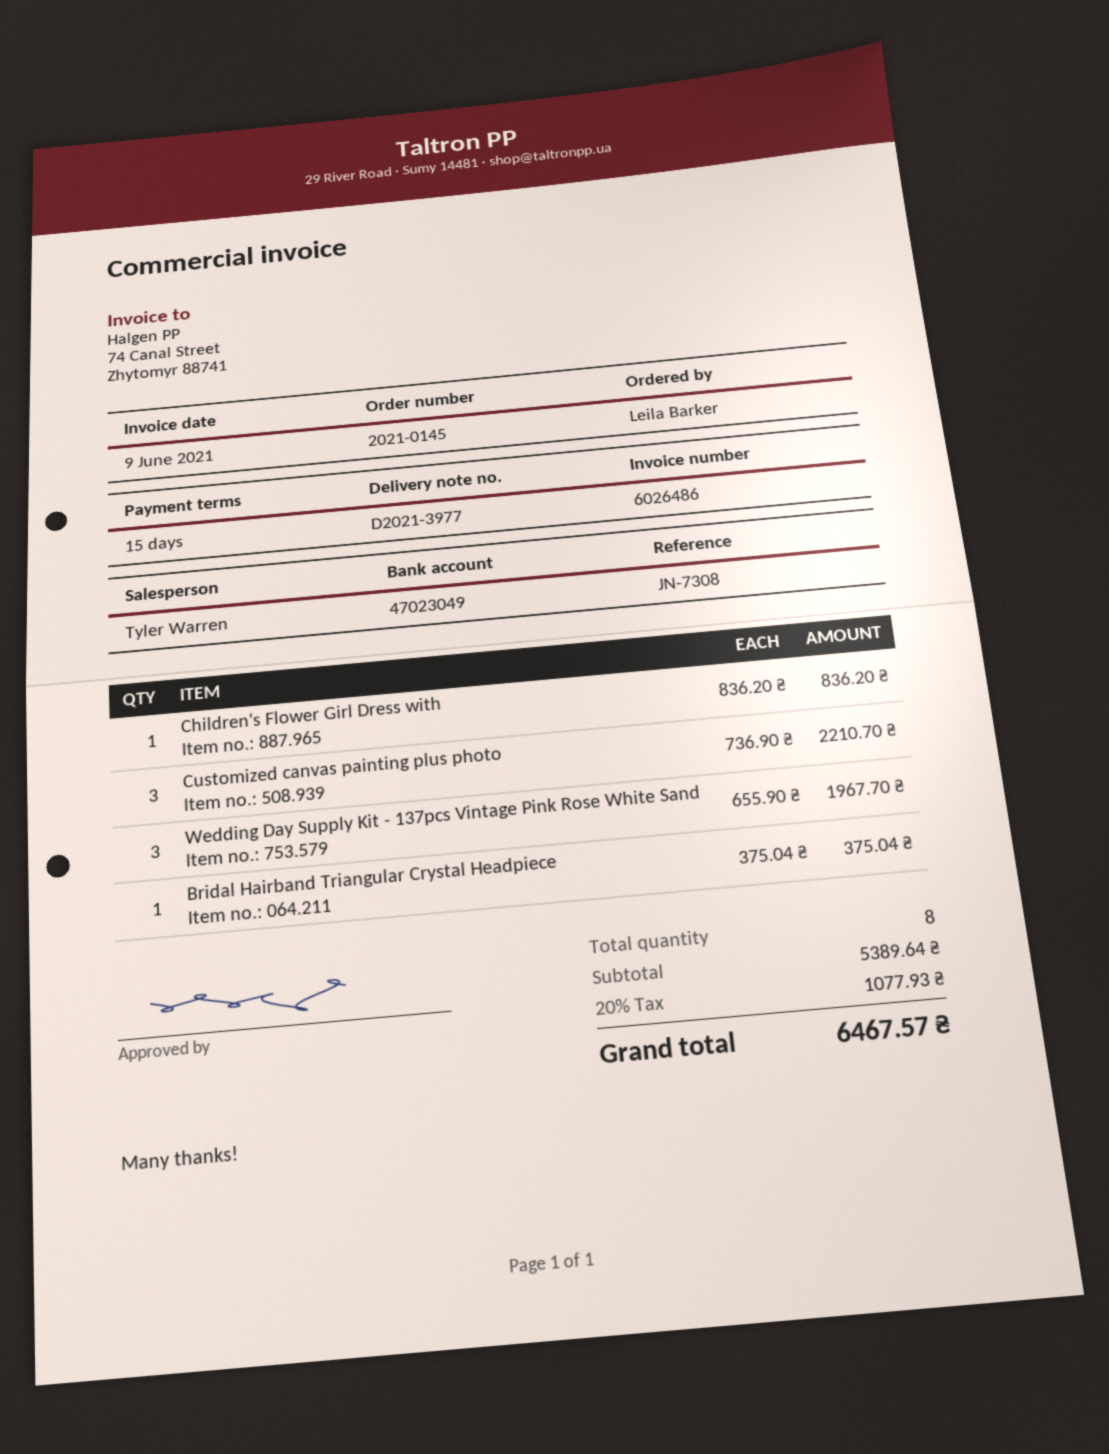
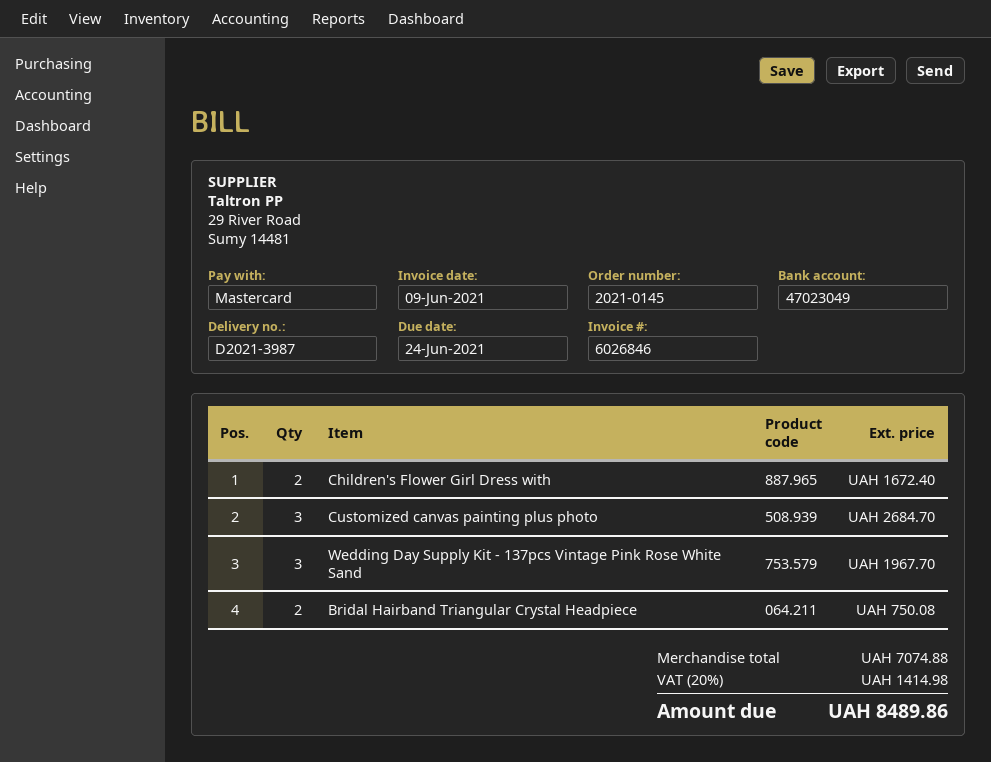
delivery note number: D2021-3977 -> D2021-3987
invoice number: 6026486 -> 6026846
Children's Flower Girl Dress with: 1 for 836.20 -> 2 for 1672.40
Customized canvas painting plus photo: 3 for 2210.70 -> 3 for 2684.70
Bridal Hairband Triangular Crystal Headpiece: 1 for 375.04 -> 2 for 750.08
subtotal: 5389.64 -> 7074.88
tax: 20% = 1077.93 -> 20% = 1414.98
total: 6467.57 -> 8489.86

